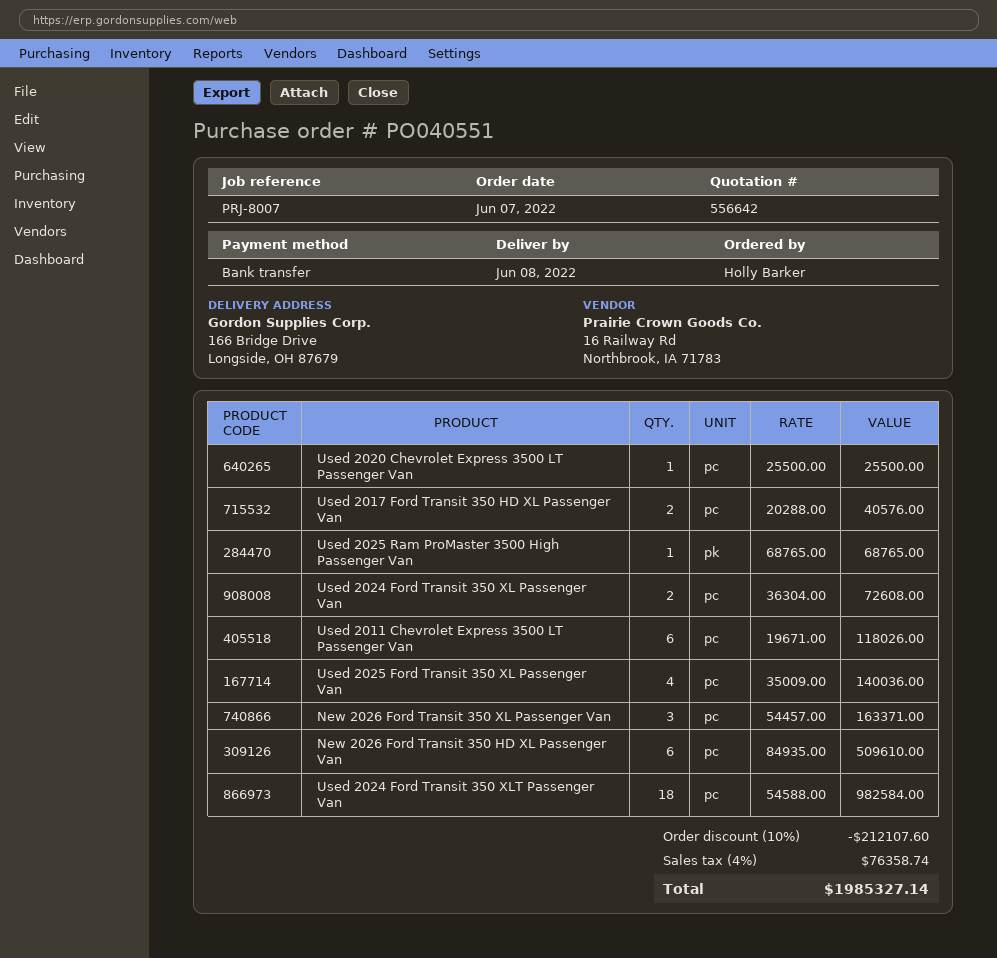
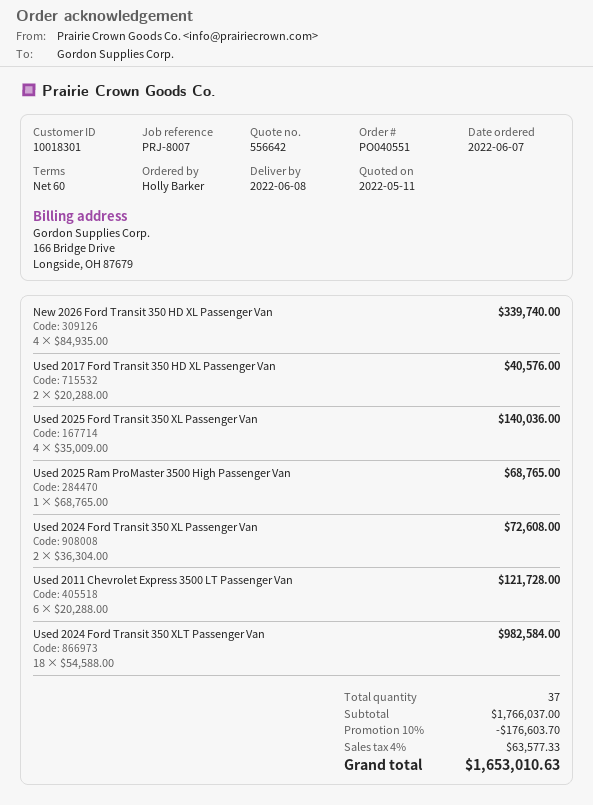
Used 2020 Chevrolet Express 3500 LT Passenger Van: 1 x 25500.00 = 25500.00 -> none
Used 2011 Chevrolet Express 3500 LT Passenger Van: 6 x 19671.00 = 118026.00 -> 6 x 20288.00 = 121728.00
New 2026 Ford Transit 350 XL Passenger Van: 3 x 54457.00 = 163371.00 -> none
New 2026 Ford Transit 350 HD XL Passenger Van: 6 x 84935.00 = 509610.00 -> 4 x 84935.00 = 339740.00
discount: 10% = 212107.60 -> 10% = 176603.70
tax: 4% = 76358.74 -> 4% = 63577.33
total: 1985327.14 -> 1653010.63

